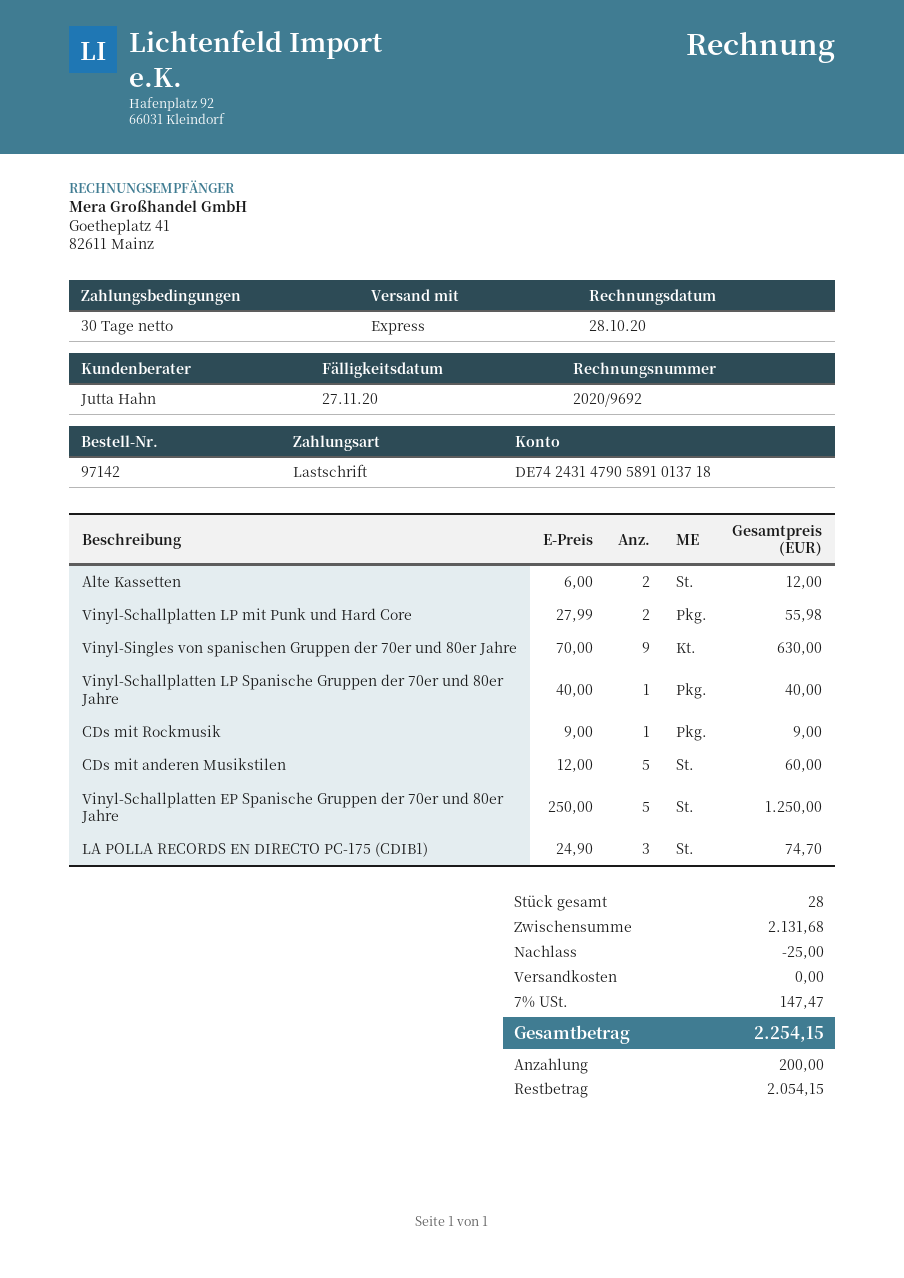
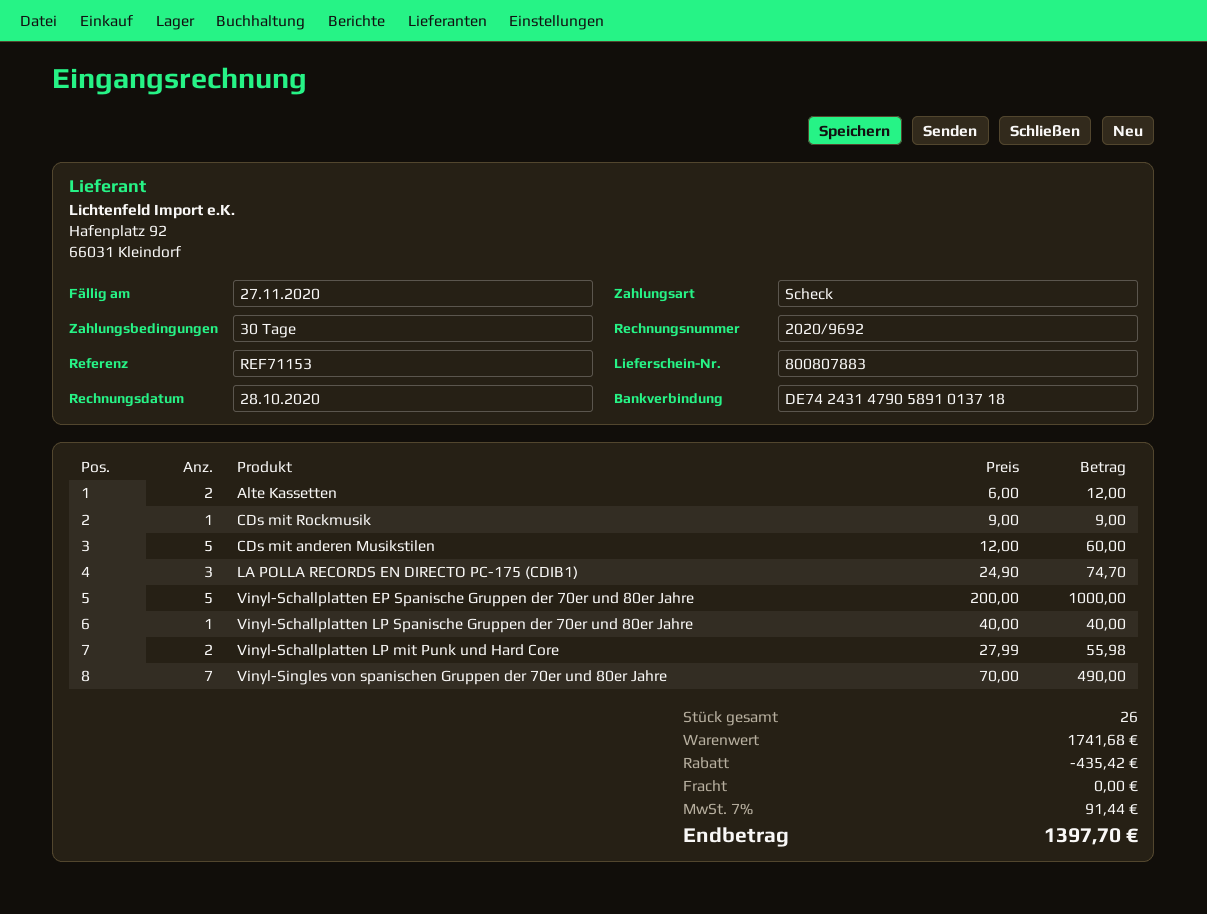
payment method: direct debit -> cheque
Vinyl-Singles von spanischen Gruppen der 70er und 80er Jahre: 9 x 70.00 = 630.00 -> 7 x 70.00 = 490.00
Vinyl-Schallplatten EP Spanische Gruppen der 70er und 80er Jahre: 5 x 250.00 = 1250.00 -> 5 x 200.00 = 1000.00
total quantity: 28 -> 26
subtotal: 2131.68 -> 1741.68
discount: 25.00 -> 435.42
tax: 7% = 147.47 -> 7% = 91.44
total: 2254.15 -> 1397.70

